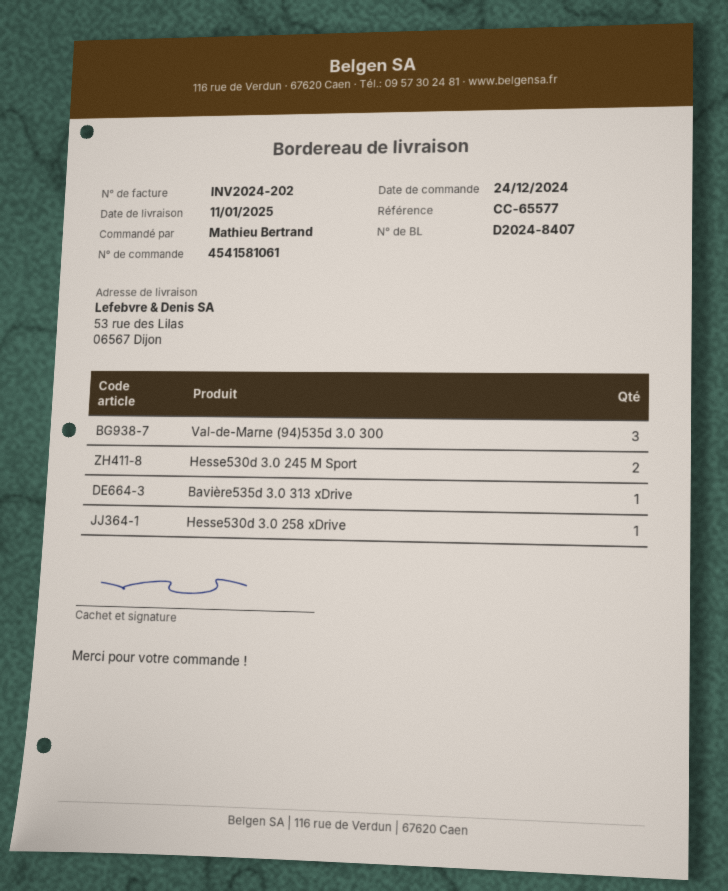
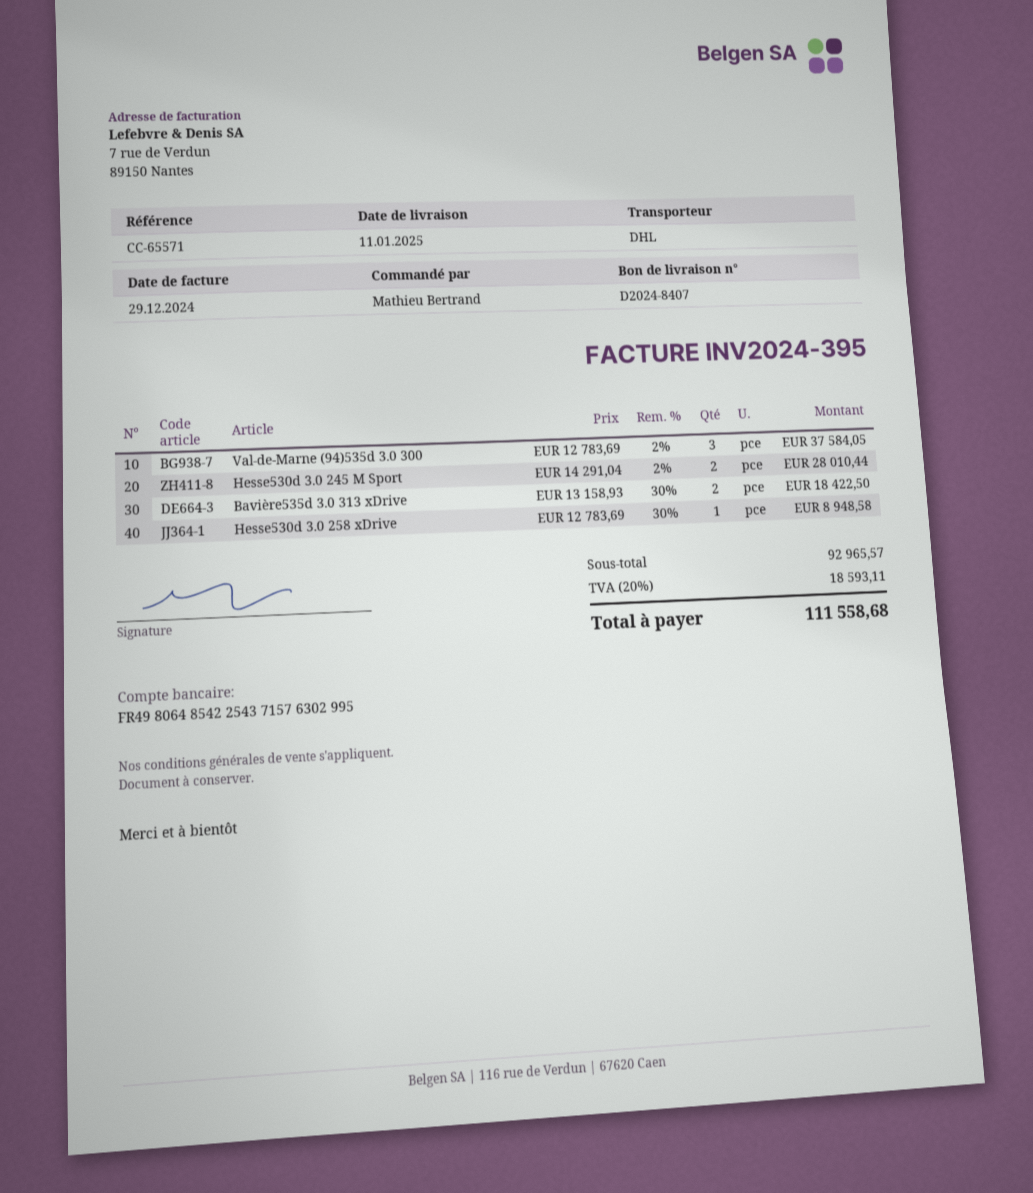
invoice number: INV2024-202 -> INV2024-395
reference: CC-65577 -> CC-65571
Bavière535d 3.0 313 xDrive: 1 -> 2

